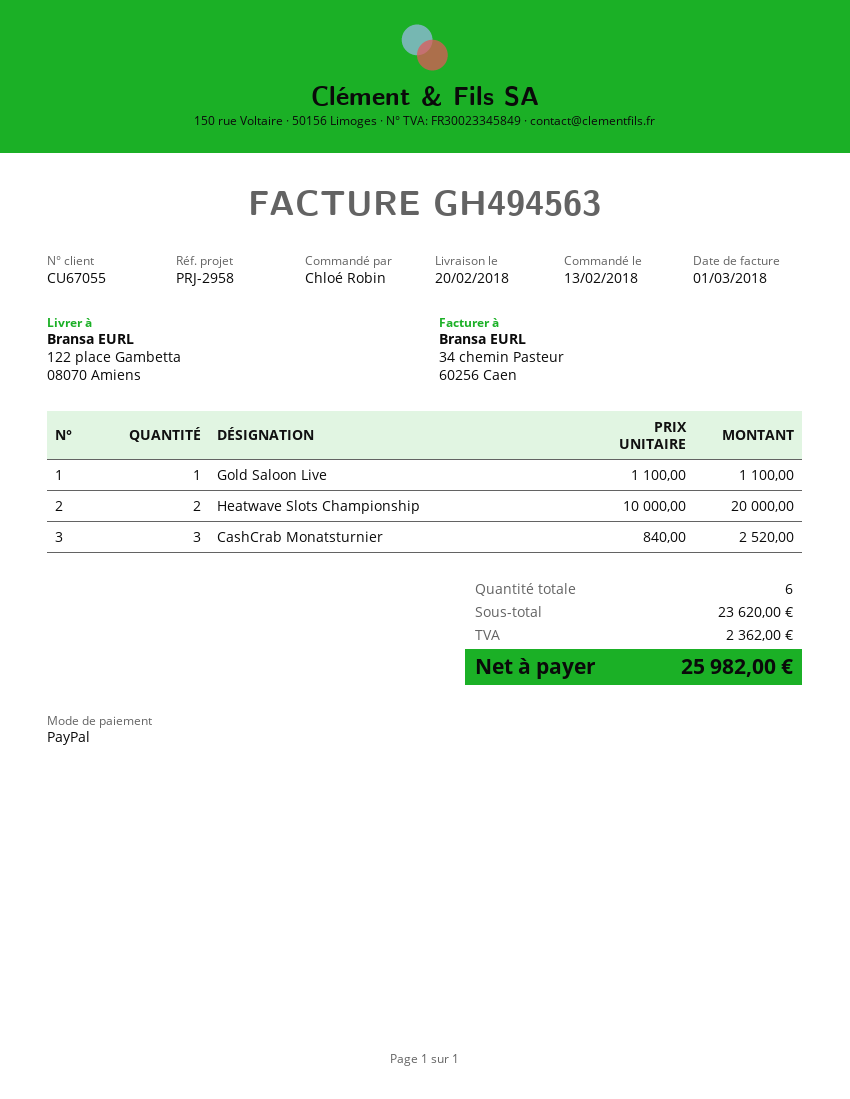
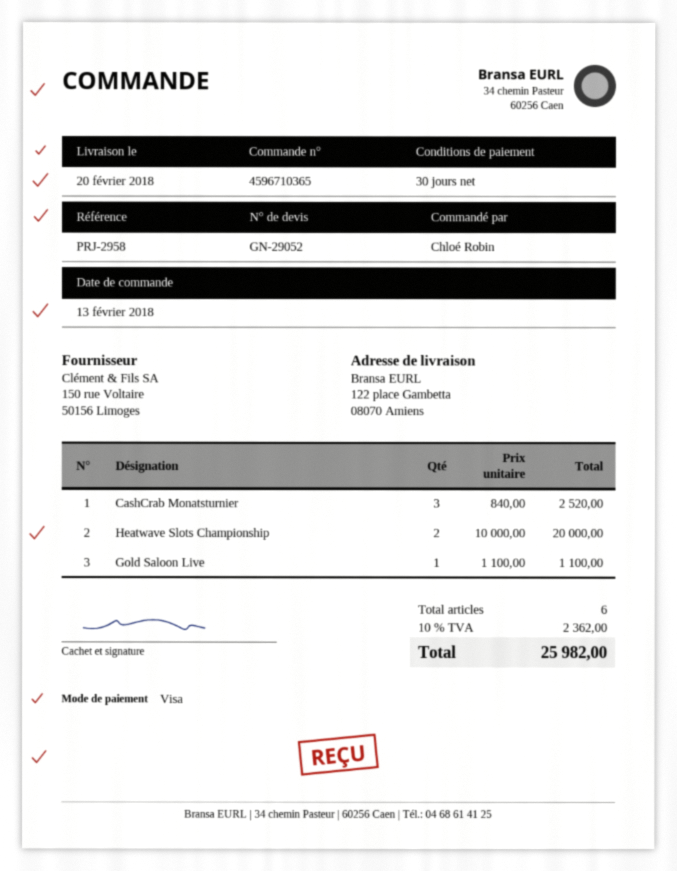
payment method: PayPal -> Visa

